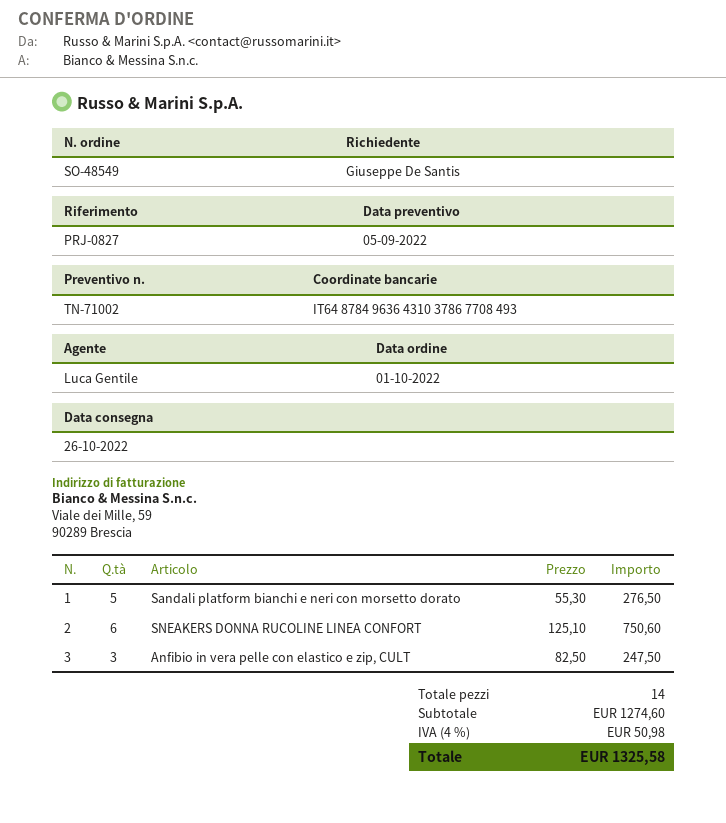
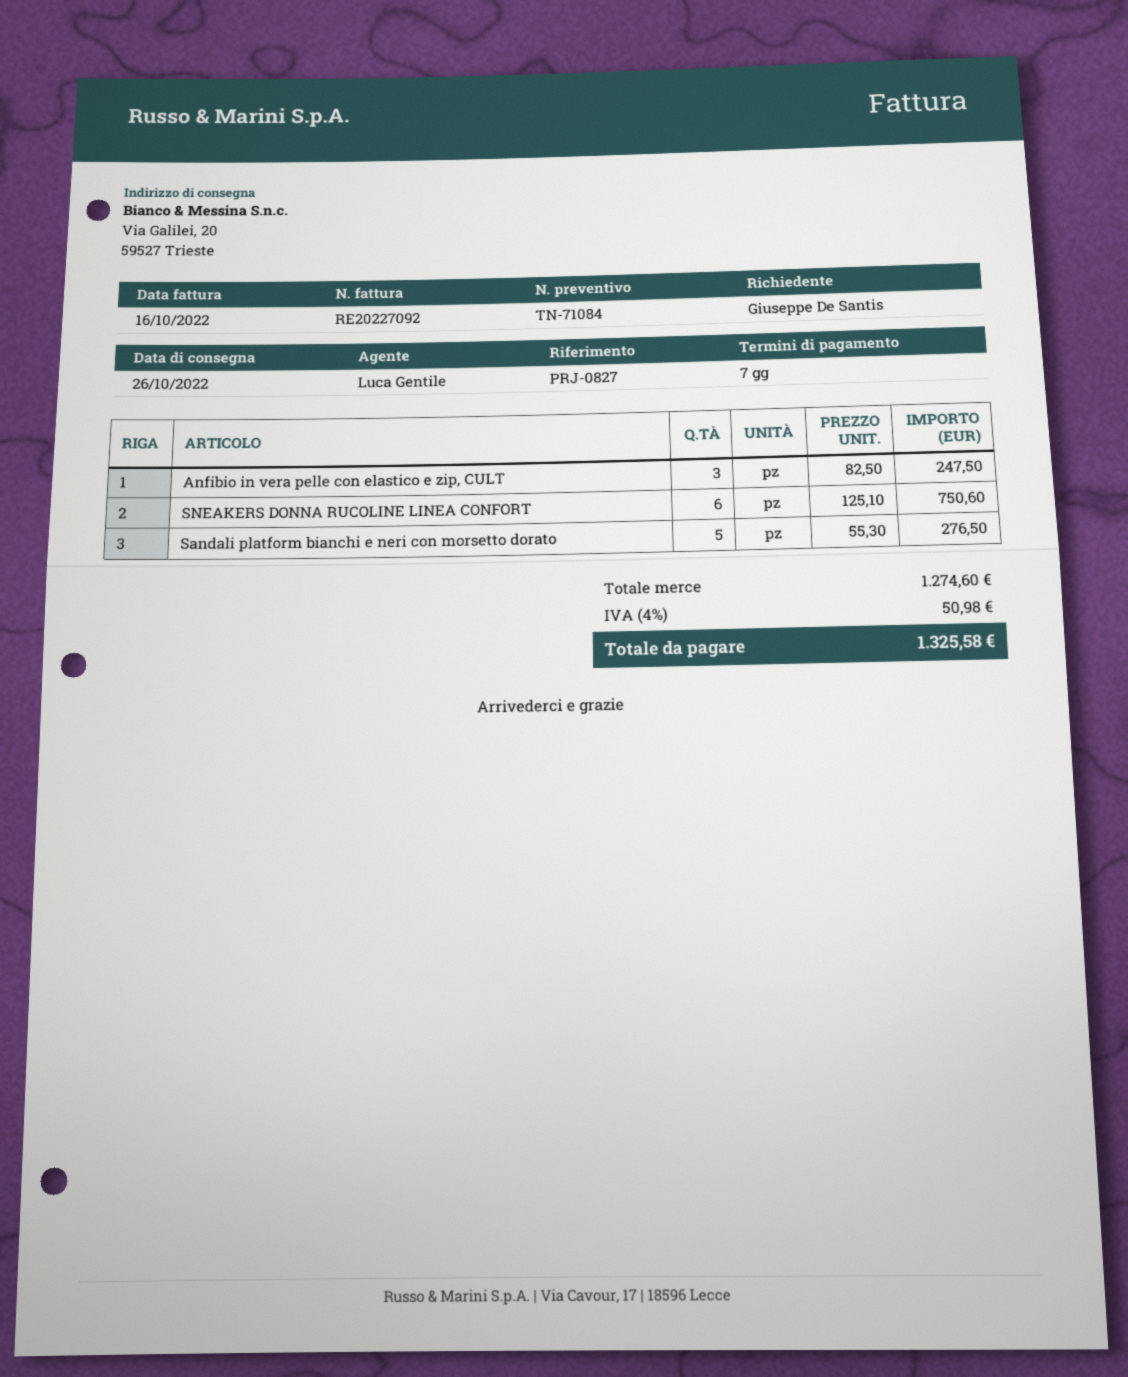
quote number: TN-71002 -> TN-71084

